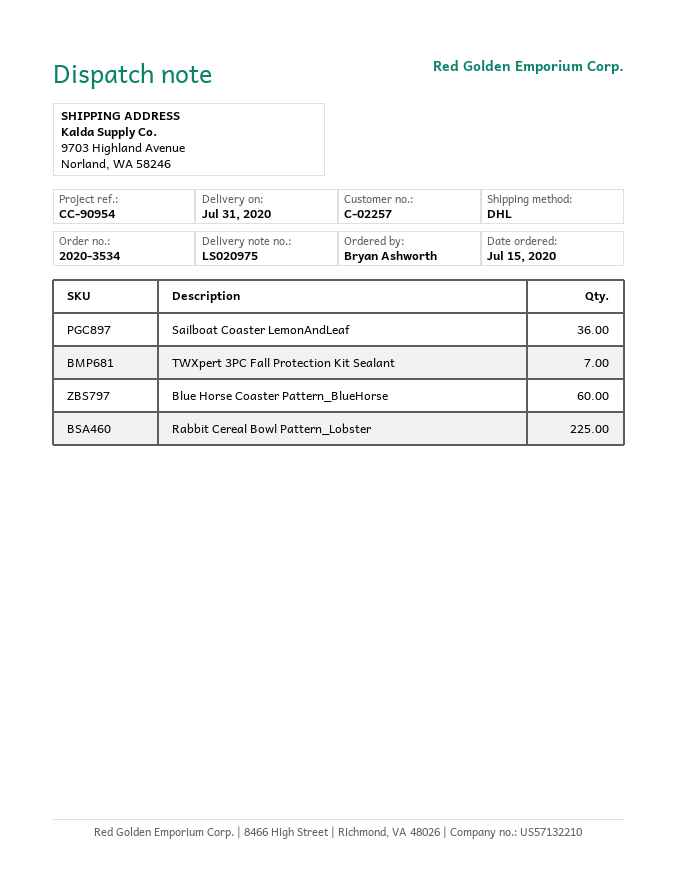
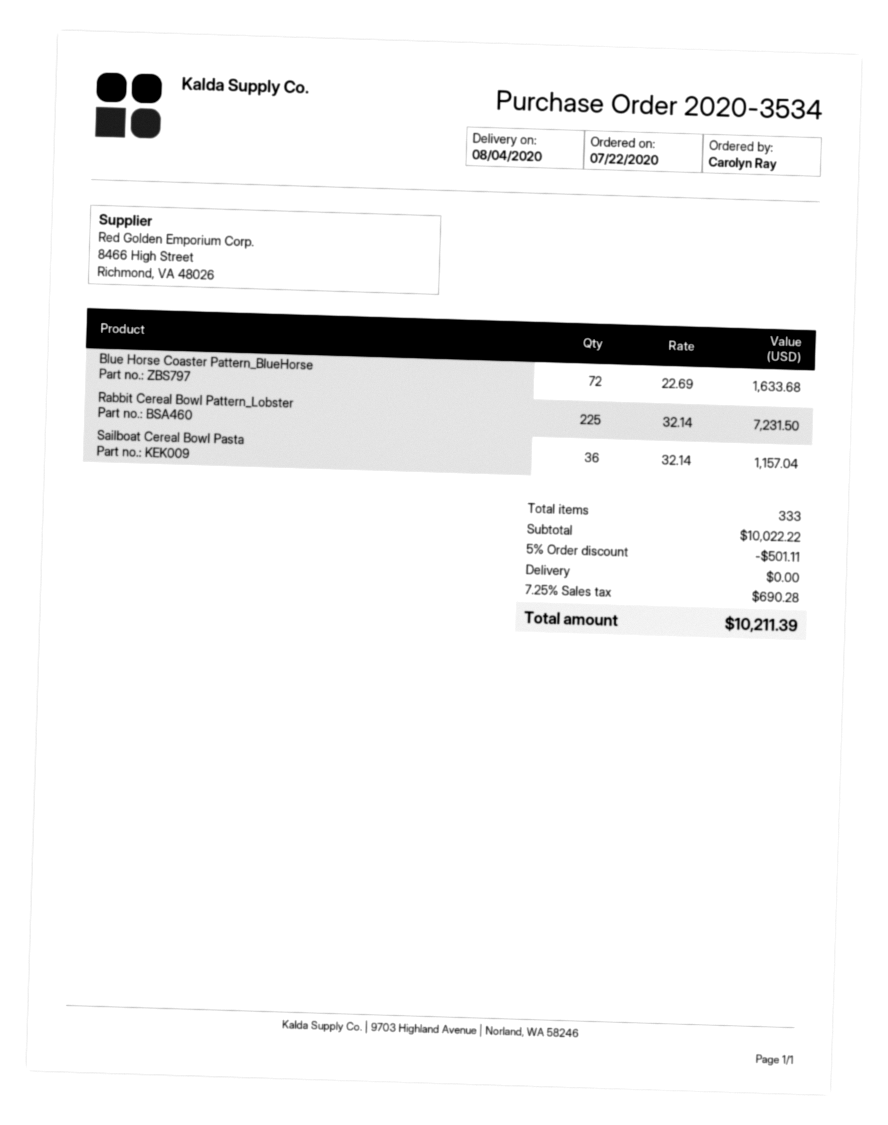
order date: 2020-07-15 -> 2020-07-22
delivery date: 2020-07-31 -> 2020-08-04
ordered by: Bryan Ashworth -> Carolyn Ray
Sailboat Coaster LemonAndLeaf: 36 -> none
TWXpert 3PC Fall Protection Kit Sealant: 7 -> none
Blue Horse Coaster Pattern_BlueHorse: 60 -> 72
Sailboat Cereal Bowl Pasta: none -> 36

